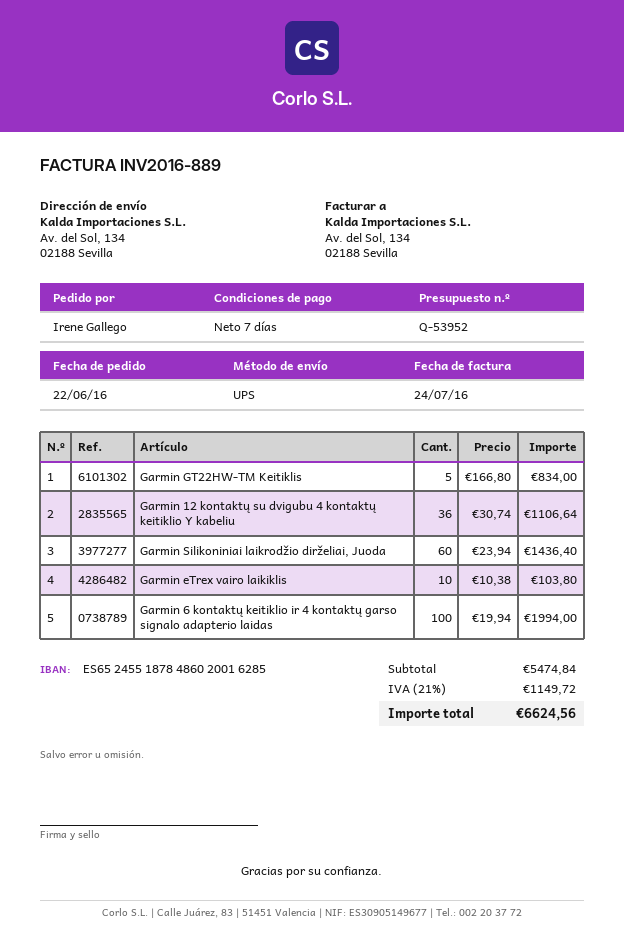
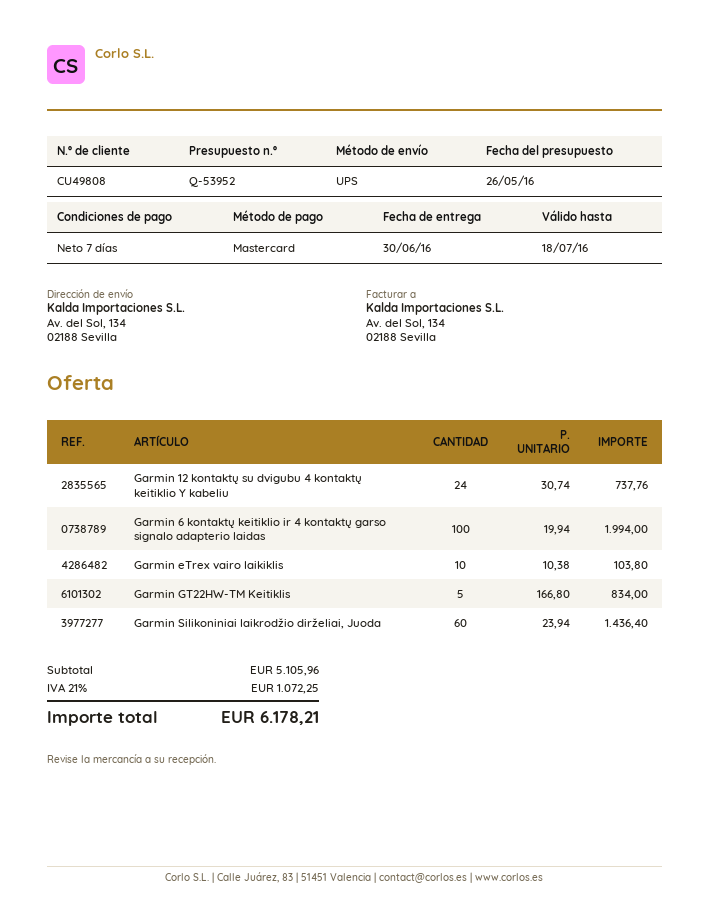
Garmin 12 kontaktų su dvigubu 4 kontaktų keitiklio Y kabeliu: 36 x 30.74 = 1106.64 -> 24 x 30.74 = 737.76
subtotal: 5474.84 -> 5105.96
tax: 21% = 1149.72 -> 21% = 1072.25
total: 6624.56 -> 6178.21

